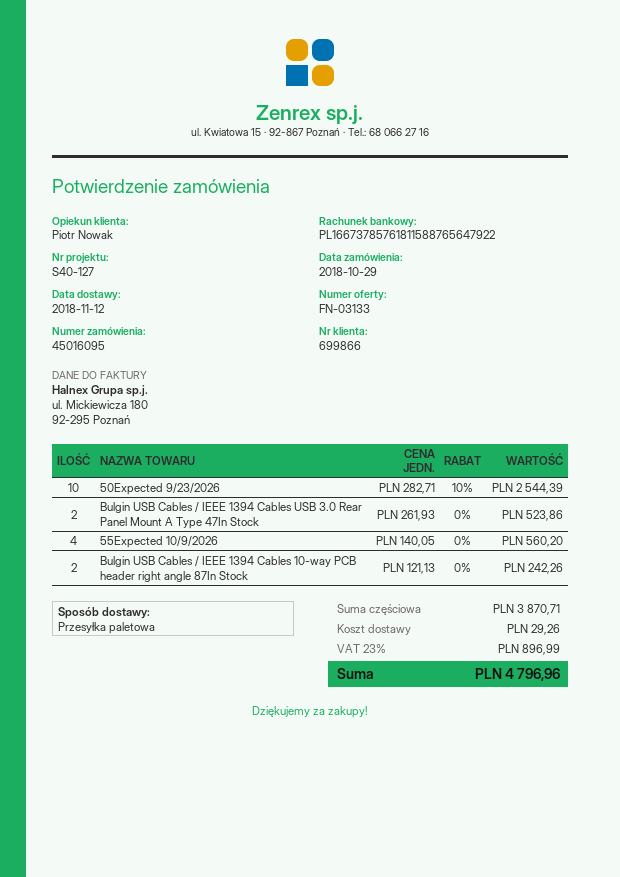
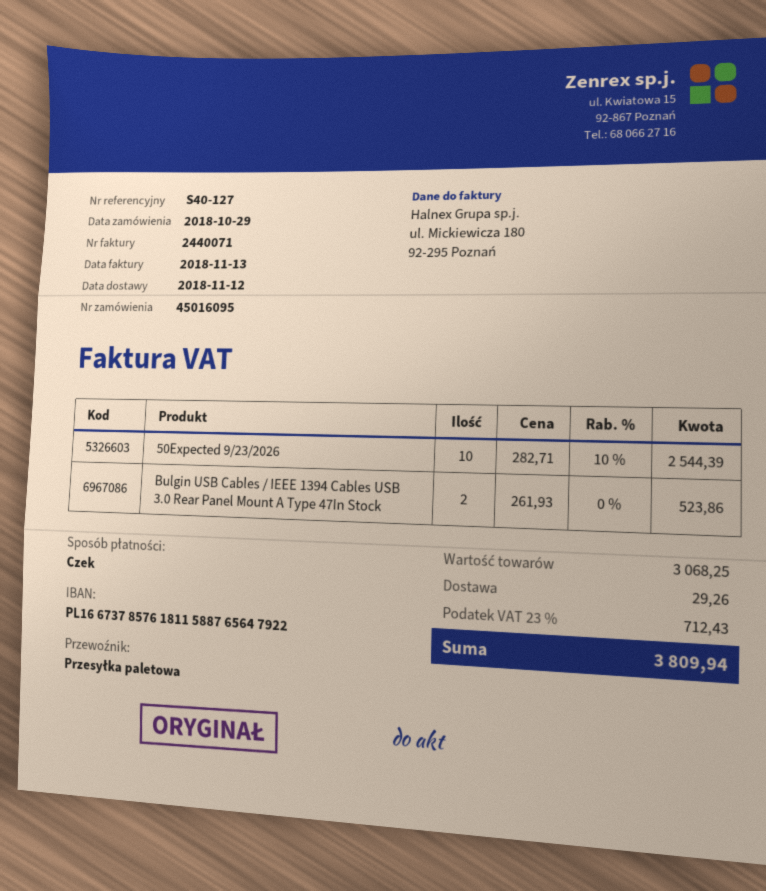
55Expected 10/9/2026: 4 x 140.05 = 560.20 -> none
Bulgin USB Cables / IEEE 1394 Cables 10-way PCB header right angle 87In Stock: 2 x 121.13 = 242.26 -> none
subtotal: 3870.71 -> 3068.25
tax: 23% = 896.99 -> 23% = 712.43
total: 4796.96 -> 3809.94

